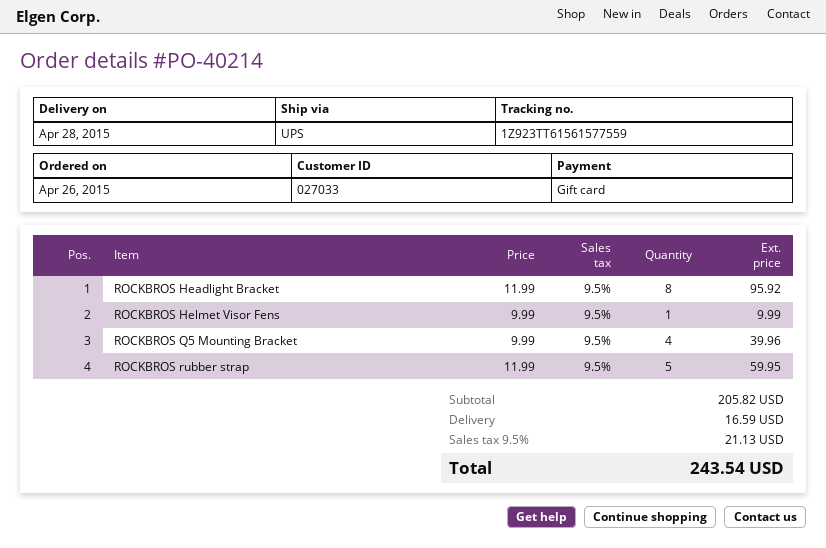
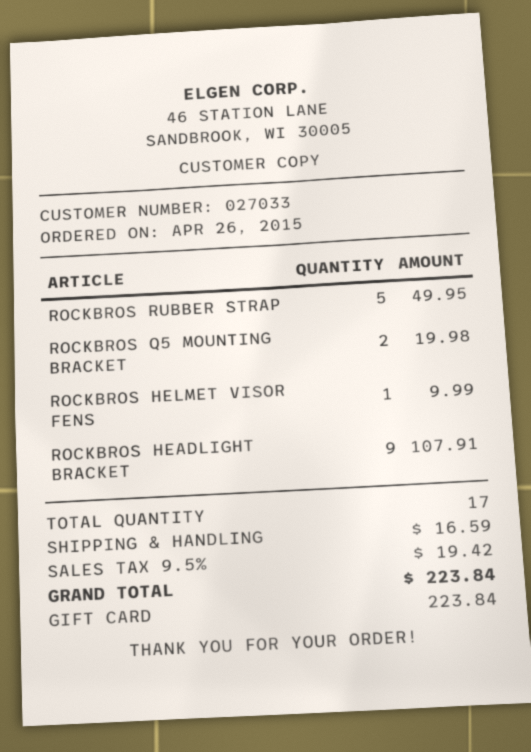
ROCKBROS Headlight Bracket: 8 for 95.92 -> 9 for 107.91
ROCKBROS Q5 Mounting Bracket: 4 for 39.96 -> 2 for 19.98
ROCKBROS rubber strap: 5 for 59.95 -> 5 for 49.95
tax: 9.5% = 21.13 -> 9.5% = 19.42
total: 243.54 -> 223.84

